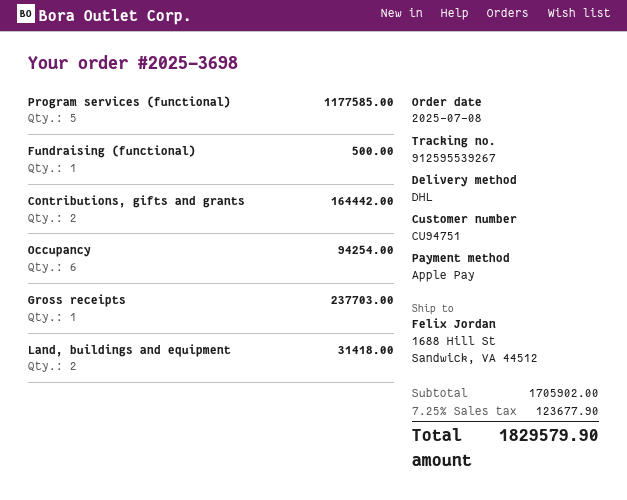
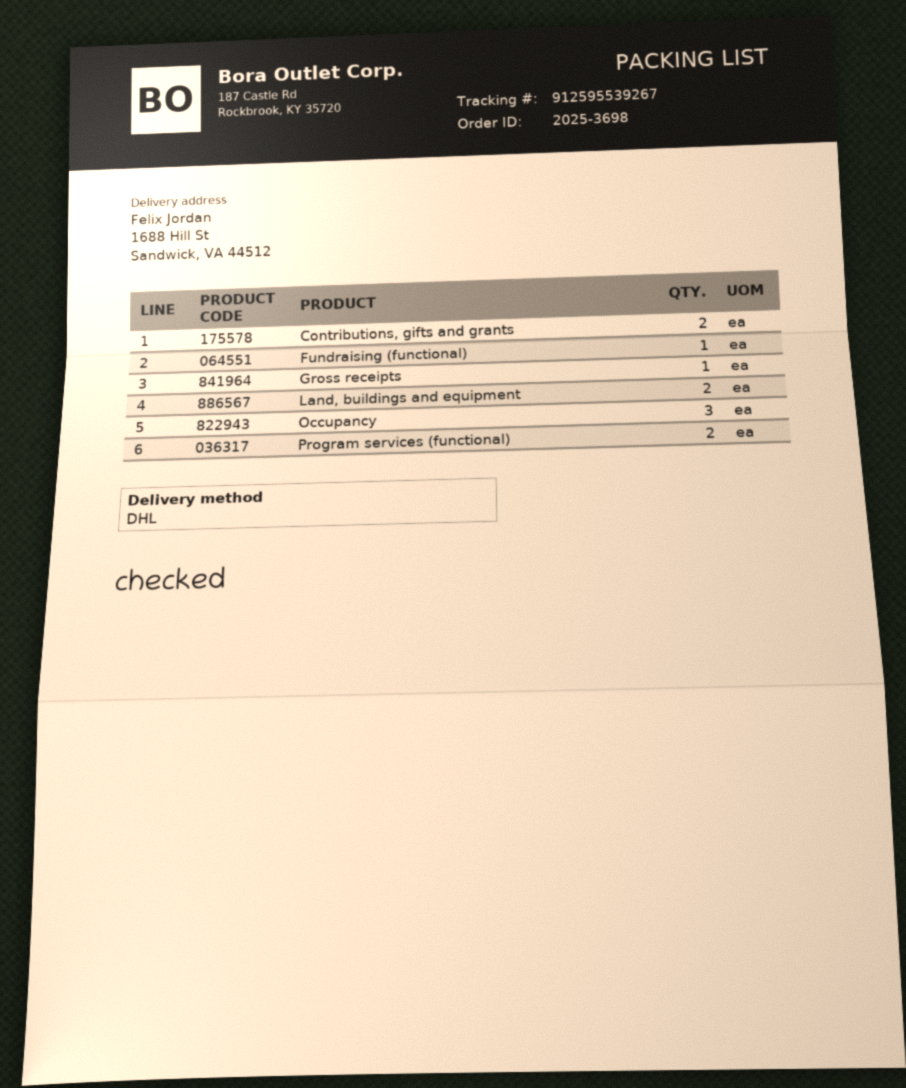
Program services (functional): 5 -> 2
Occupancy: 6 -> 3

